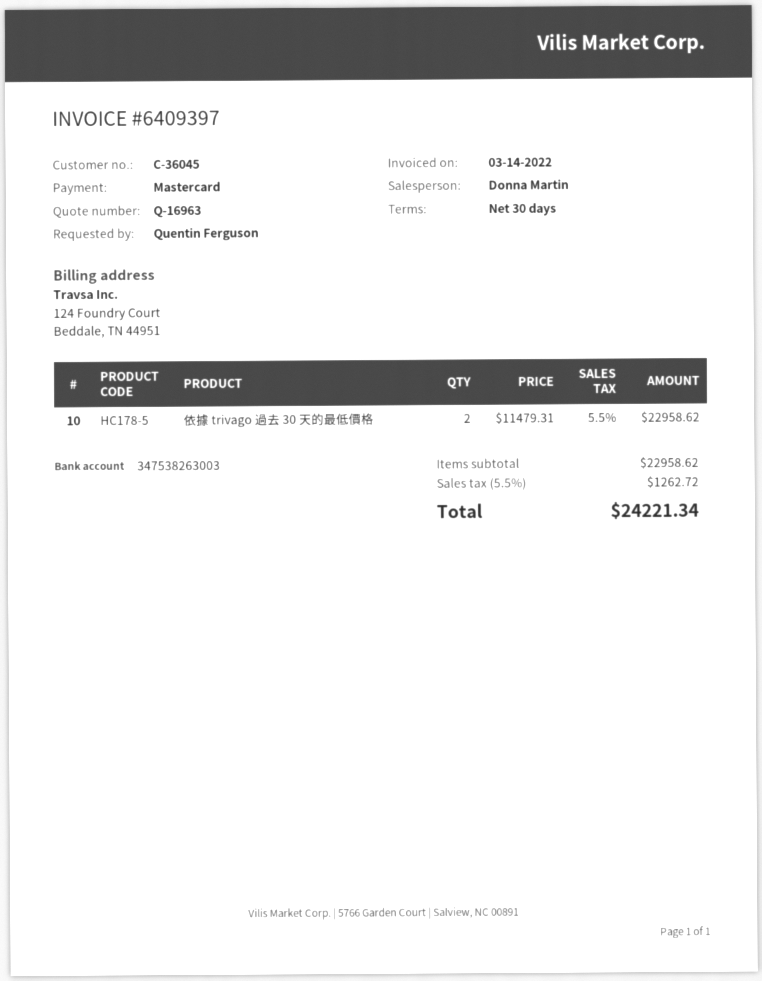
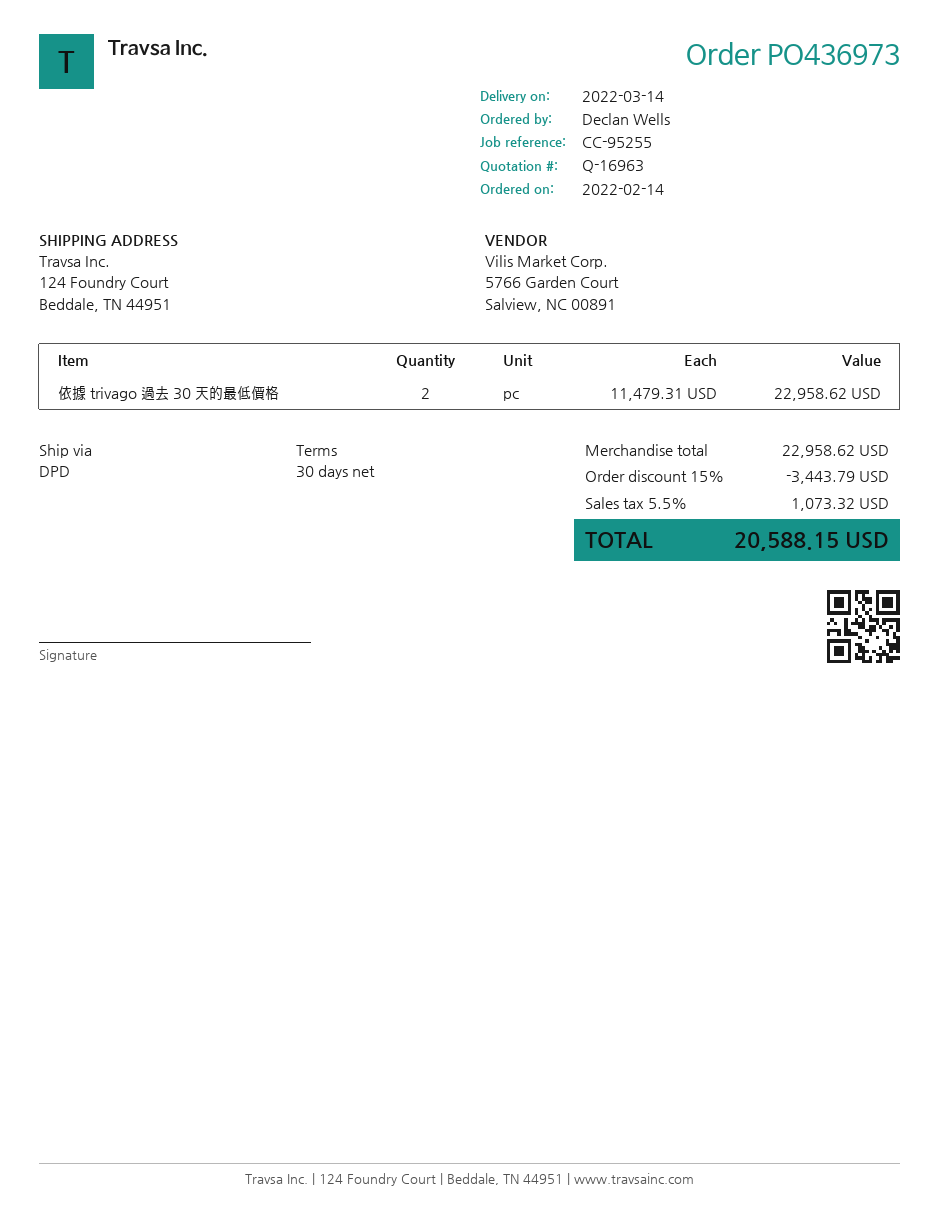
ordered by: Quentin Ferguson -> Declan Wells
discount: none -> 15% = 3443.79
tax: 5.5% = 1262.72 -> 5.5% = 1073.32
total: 24221.34 -> 20588.15

